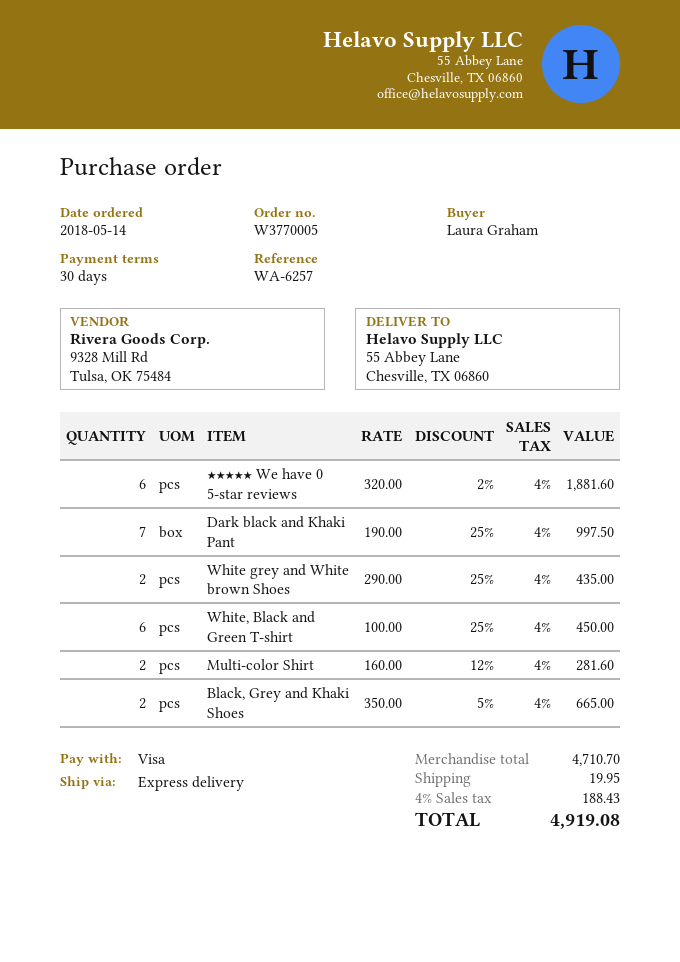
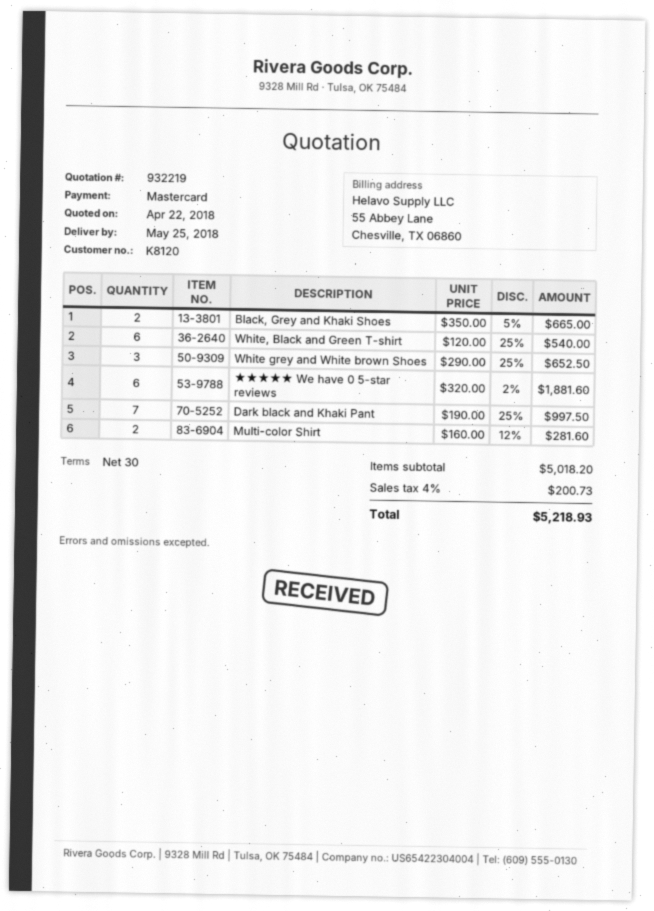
payment method: Visa -> Mastercard
White grey and White brown Shoes: 2 x 290.00 - 25% = 435.00 -> 3 x 290.00 - 25% = 652.50
White, Black and Green T-shirt: 6 x 100.00 - 25% = 450.00 -> 6 x 120.00 - 25% = 540.00
subtotal: 4710.70 -> 5018.20
shipping: 19.95 -> none
tax: 4% = 188.43 -> 4% = 200.73
total: 4919.08 -> 5218.93

